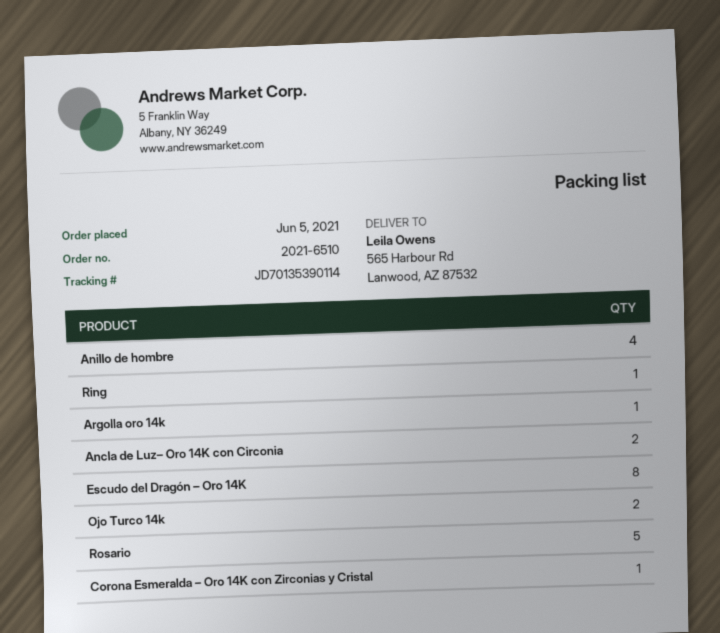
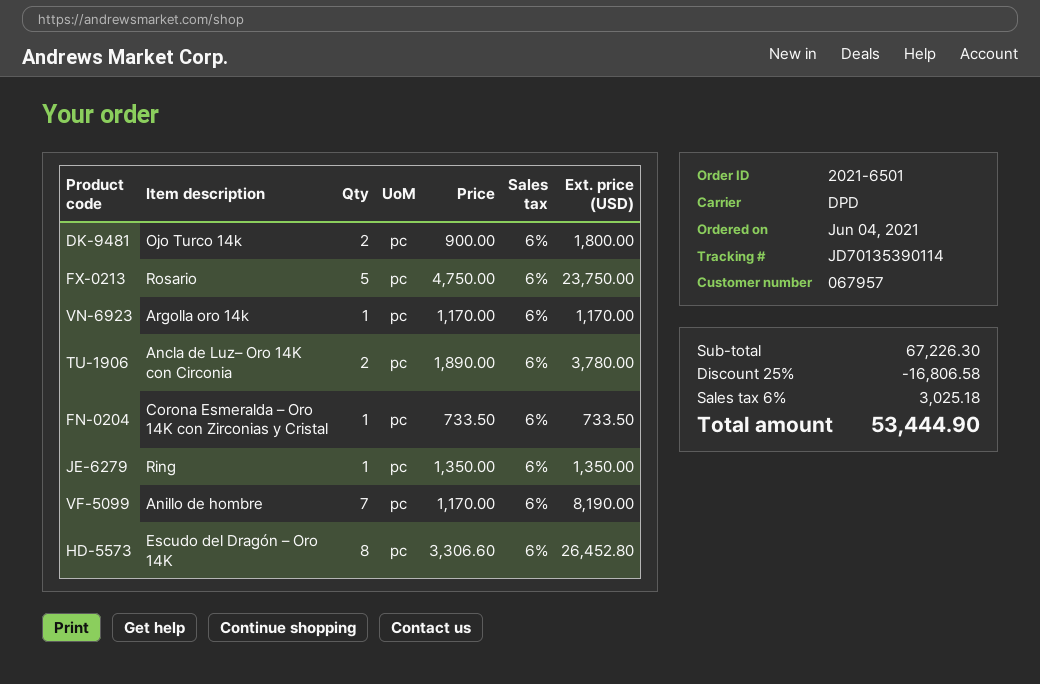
order number: 2021-6510 -> 2021-6501
order date: 2021-06-05 -> 2021-06-04
Anillo de hombre: 4 -> 7

